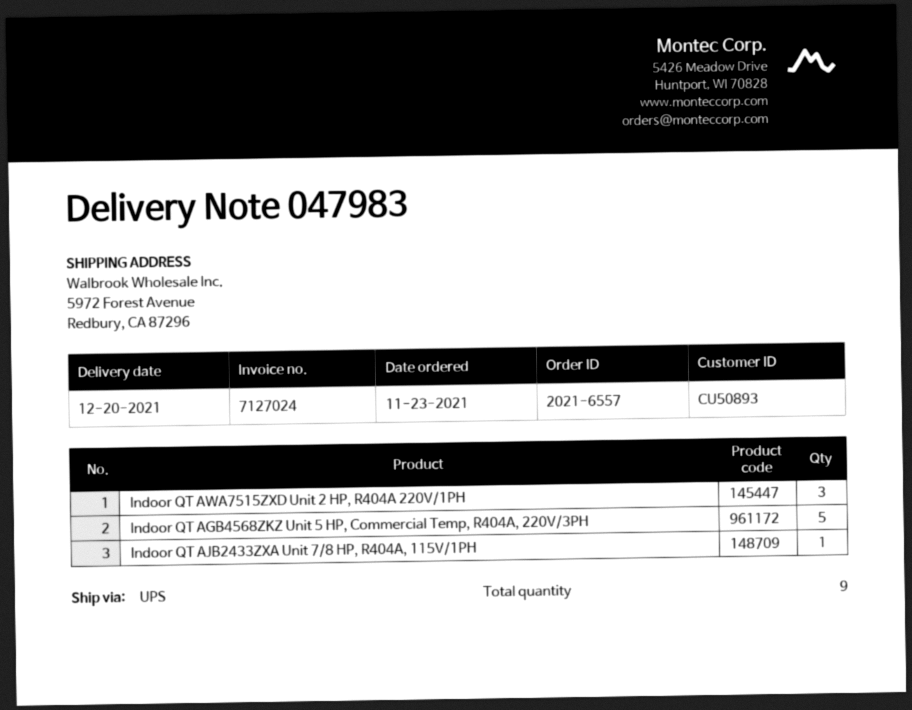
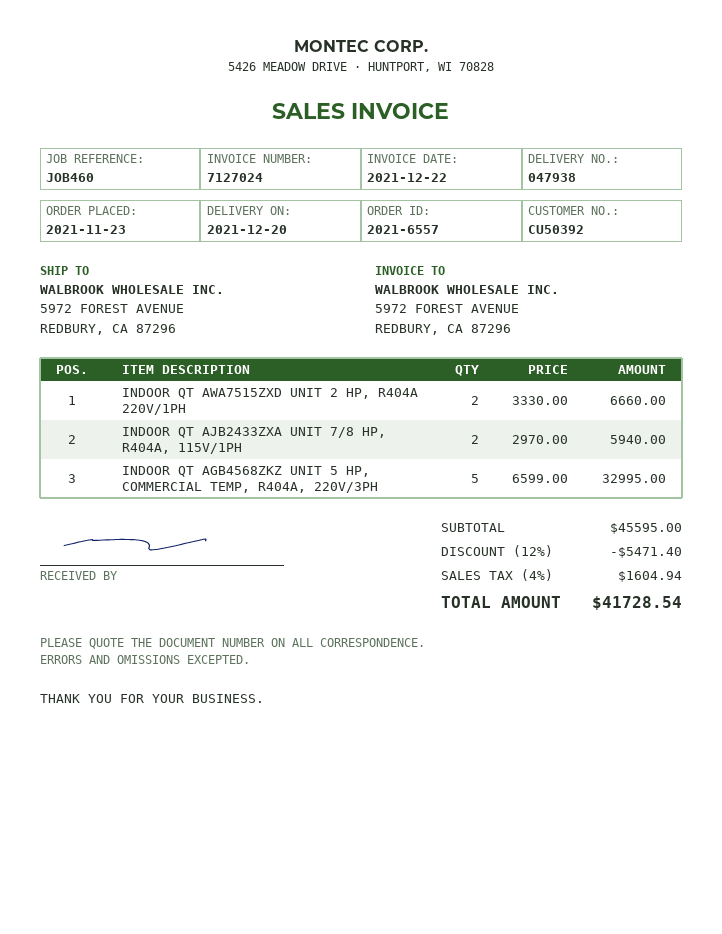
delivery note number: 047983 -> 047938
customer number: CU50893 -> CU50392
Indoor QT AWA7515ZXD Unit 2 HP, R404A 220V/1PH: 3 -> 2
Indoor QT AJB2433ZXA Unit 7/8 HP, R404A, 115V/1PH: 1 -> 2

